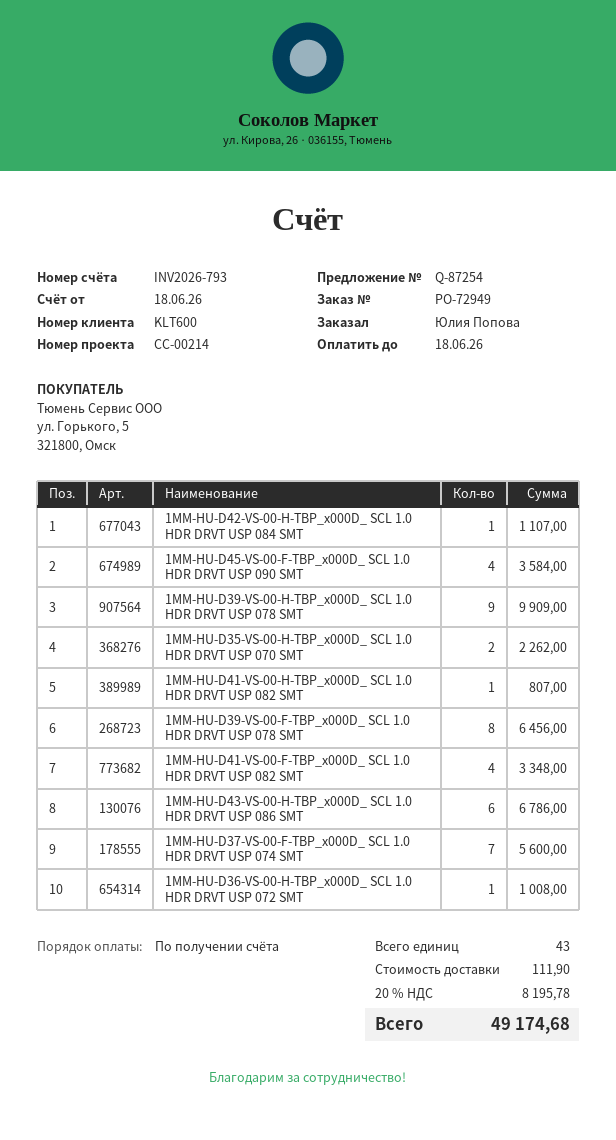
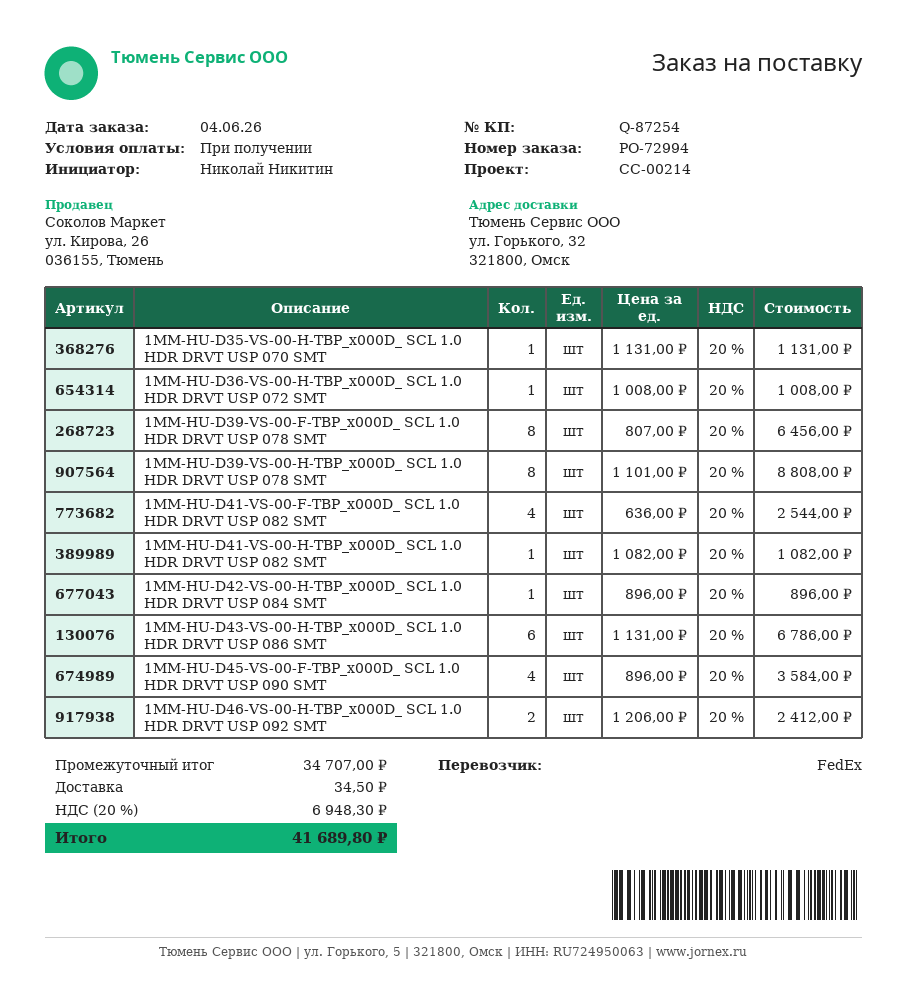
order number: PO-72949 -> PO-72994
ordered by: Юлия Попова -> Николай Никитин
1MM-HU-D42-VS-00-H-TBP_x000D_ SCL 1.0 HDR DRVT USP 084 SMT: 1 for 1107.00 -> 1 for 896.00
1MM-HU-D39-VS-00-H-TBP_x000D_ SCL 1.0 HDR DRVT USP 078 SMT: 9 for 9909.00 -> 8 for 8808.00
1MM-HU-D35-VS-00-H-TBP_x000D_ SCL 1.0 HDR DRVT USP 070 SMT: 2 for 2262.00 -> 1 for 1131.00
1MM-HU-D41-VS-00-H-TBP_x000D_ SCL 1.0 HDR DRVT USP 082 SMT: 1 for 807.00 -> 1 for 1082.00
1MM-HU-D41-VS-00-F-TBP_x000D_ SCL 1.0 HDR DRVT USP 082 SMT: 4 for 3348.00 -> 4 for 2544.00
1MM-HU-D37-VS-00-F-TBP_x000D_ SCL 1.0 HDR DRVT USP 074 SMT: 7 for 5600.00 -> none
1MM-HU-D46-VS-00-H-TBP_x000D_ SCL 1.0 HDR DRVT USP 092 SMT: none -> 2 for 2412.00
shipping: 111.90 -> 34.50
tax: 20% = 8195.78 -> 20% = 6948.30
total: 49174.68 -> 41689.80

